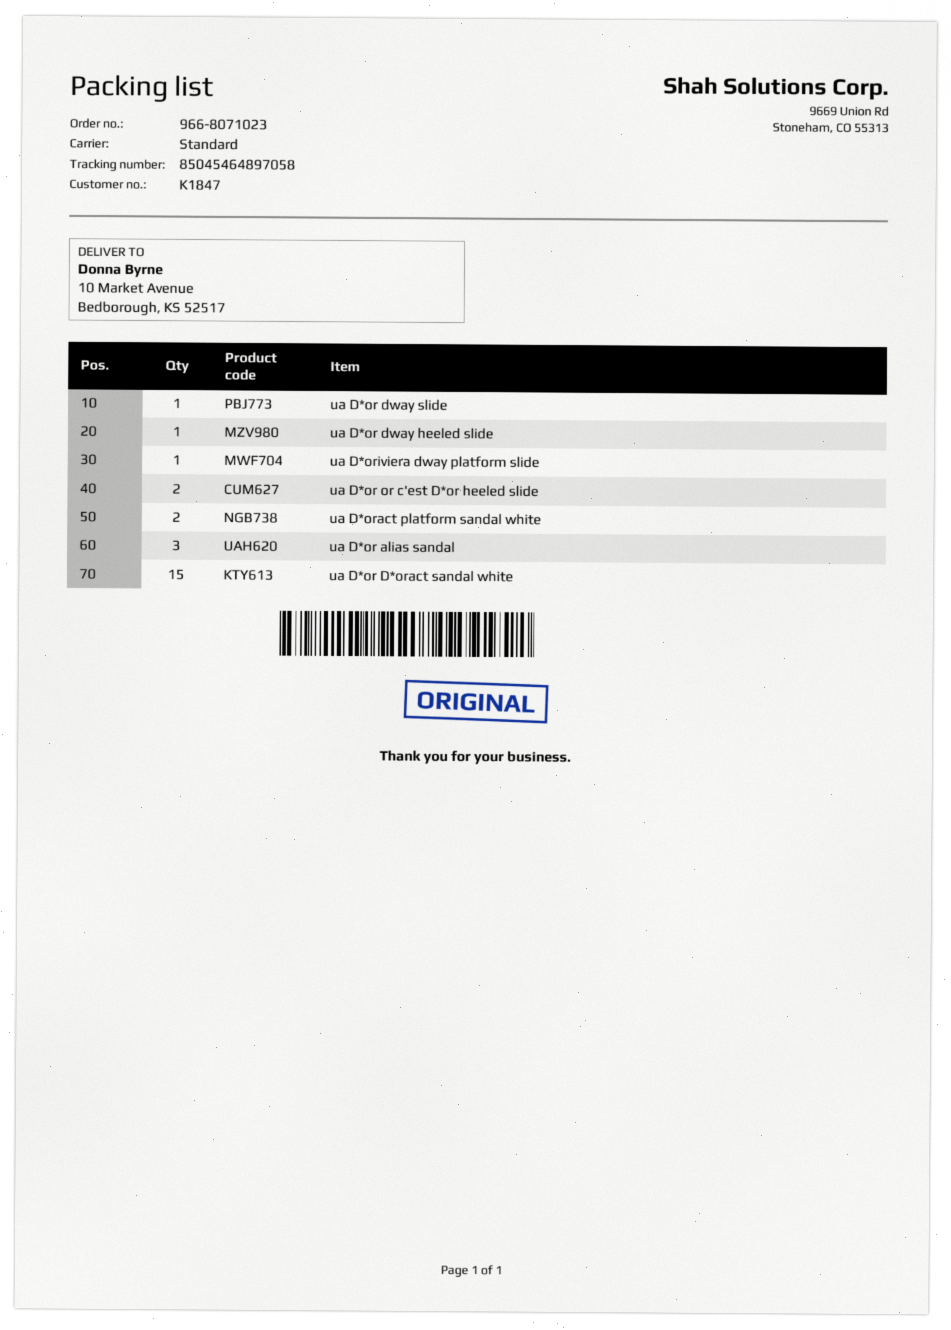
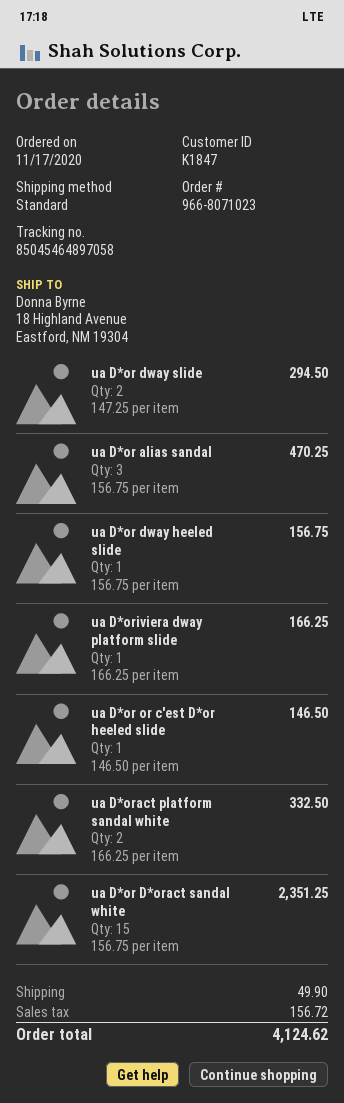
ship to: 10 Market Avenue, Bedborough, KS 52517 -> 18 Highland Avenue, Eastford, NM 19304
ua D*or dway slide: 1 -> 2
ua D*or or c'est D*or heeled slide: 2 -> 1

